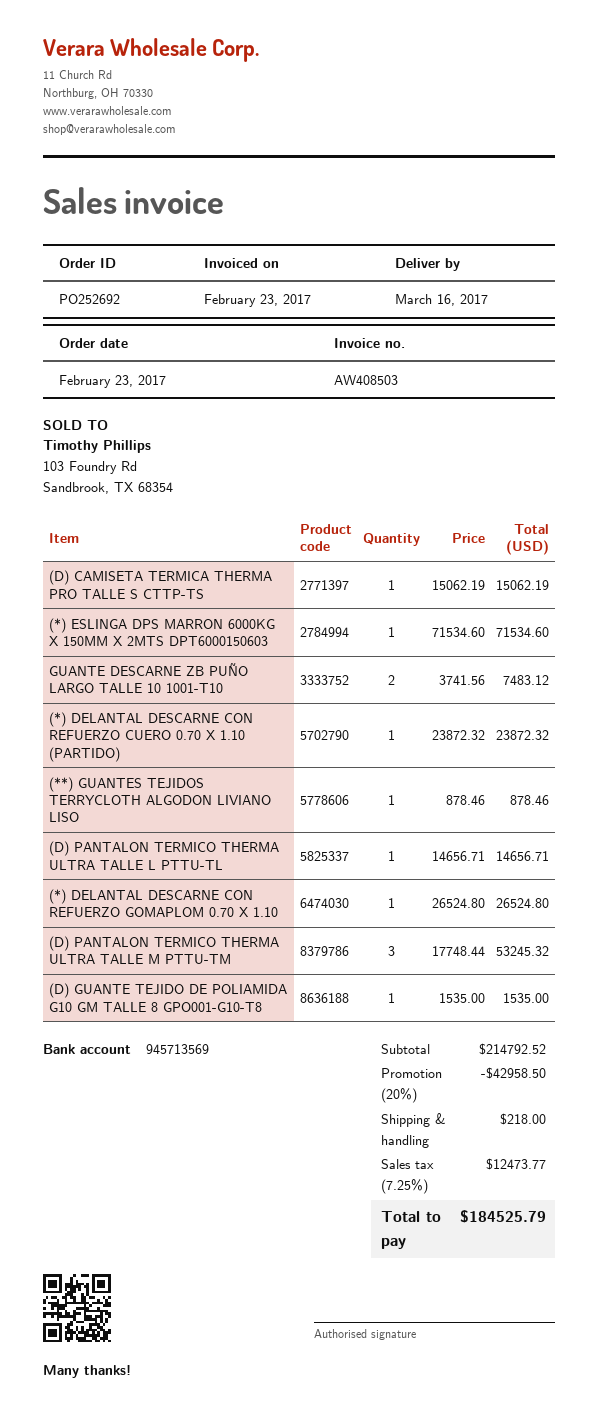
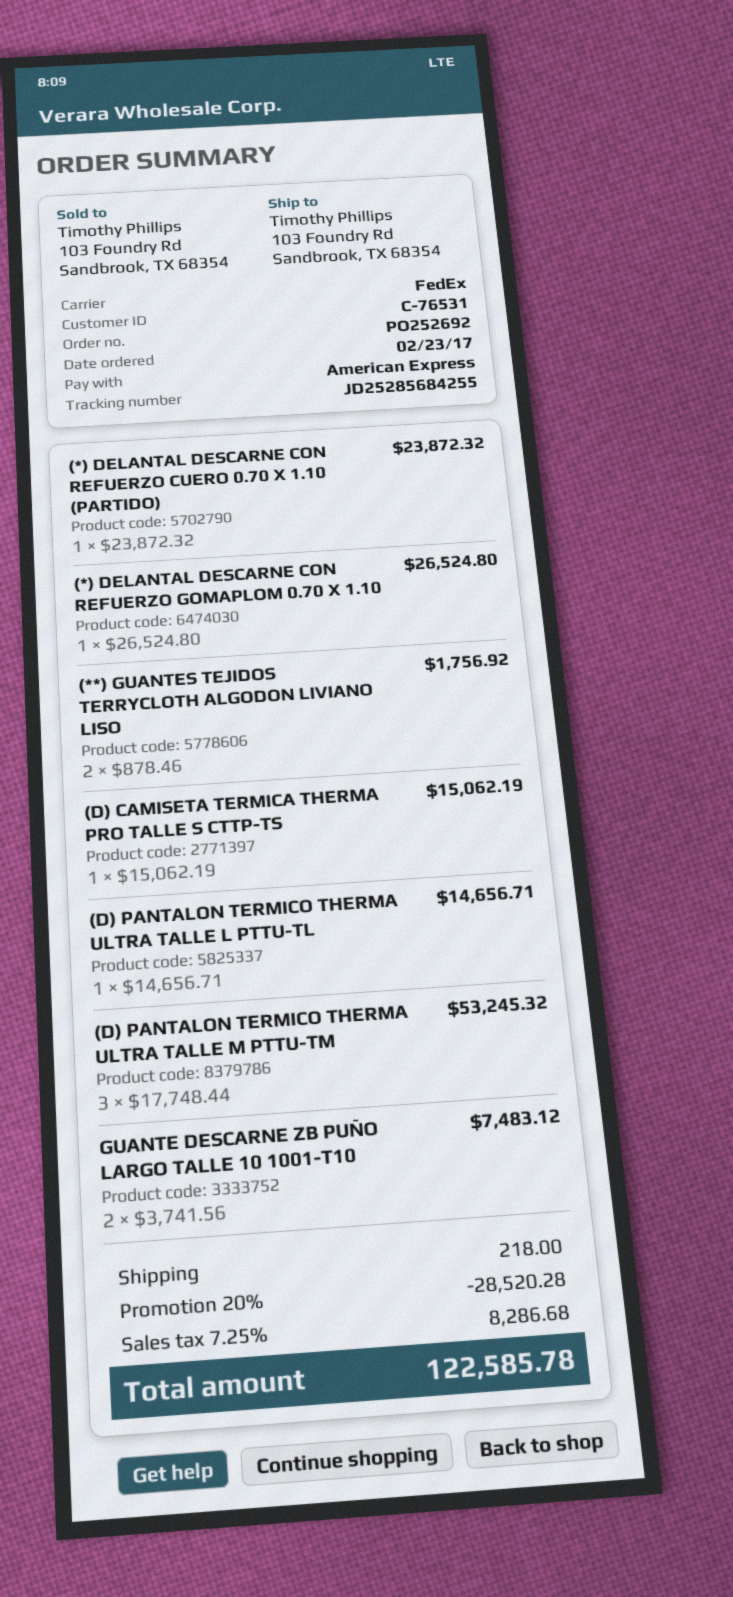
(*) ESLINGA DPS MARRON 6000KG X 150MM X 2MTS DPT6000150603: 1 x 71534.60 = 71534.60 -> none
(**) GUANTES TEJIDOS TERRYCLOTH ALGODON LIVIANO LISO: 1 x 878.46 = 878.46 -> 2 x 878.46 = 1756.92
(D) GUANTE TEJIDO DE POLIAMIDA G10 GM TALLE 8 GPO001-G10-T8: 1 x 1535.00 = 1535.00 -> none
discount: 20% = 42958.50 -> 20% = 28520.28
tax: 7.25% = 12473.77 -> 7.25% = 8286.68
total: 184525.79 -> 122585.78

